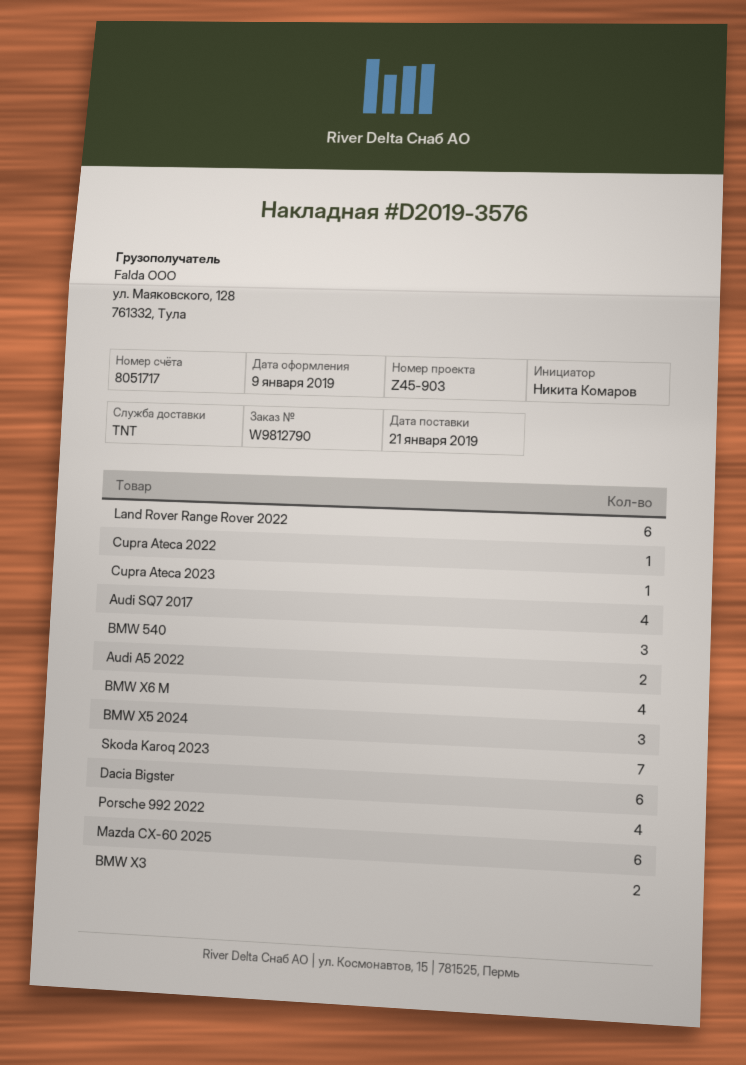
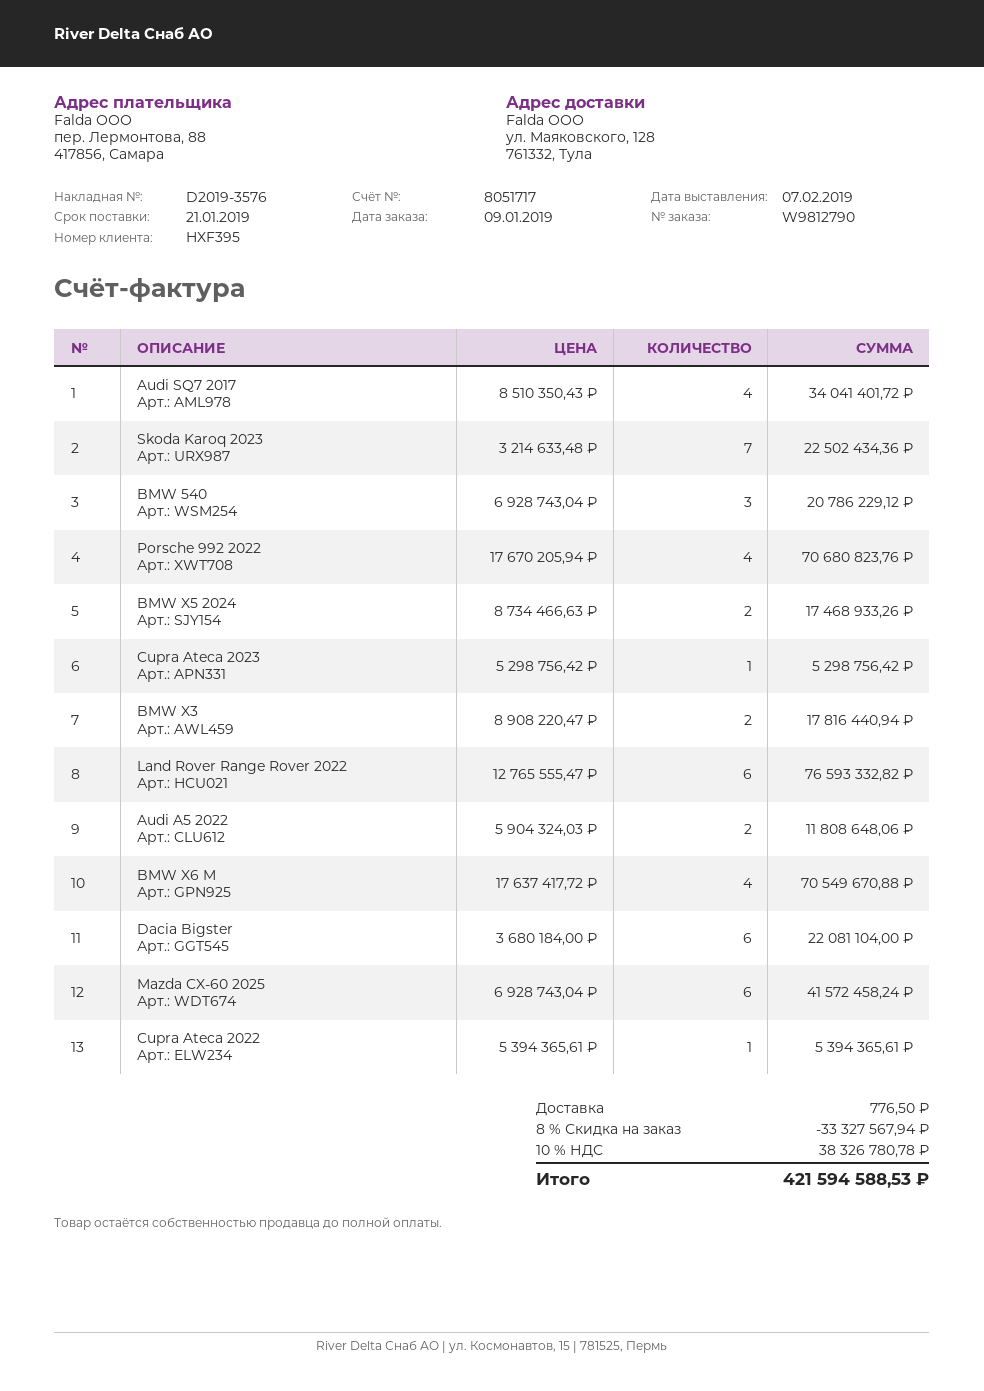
BMW X5 2024: 3 -> 2

